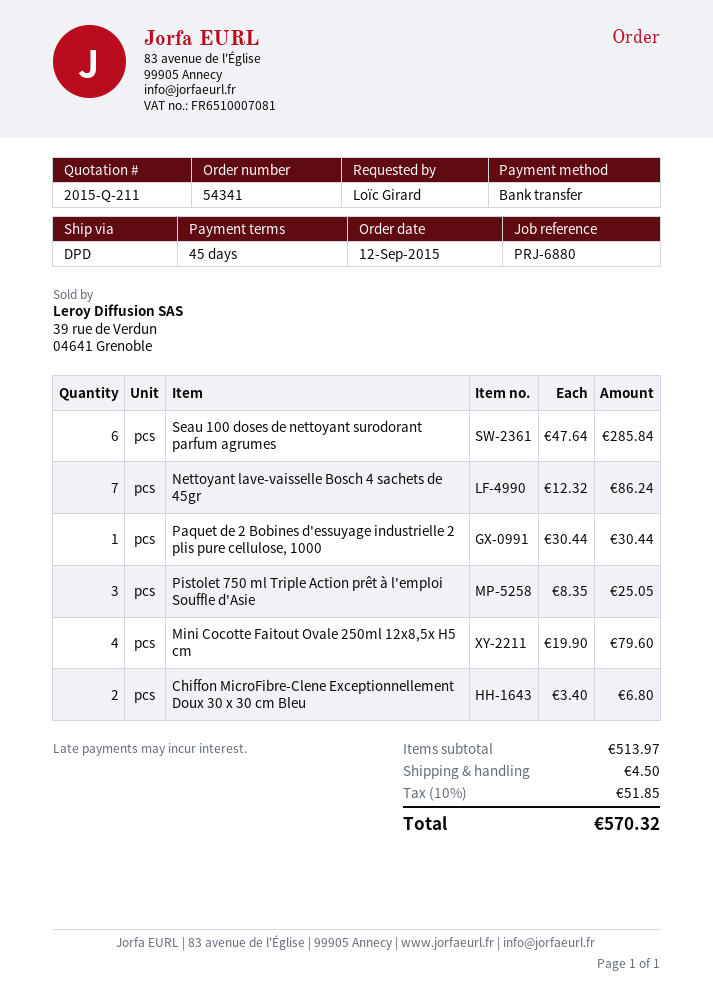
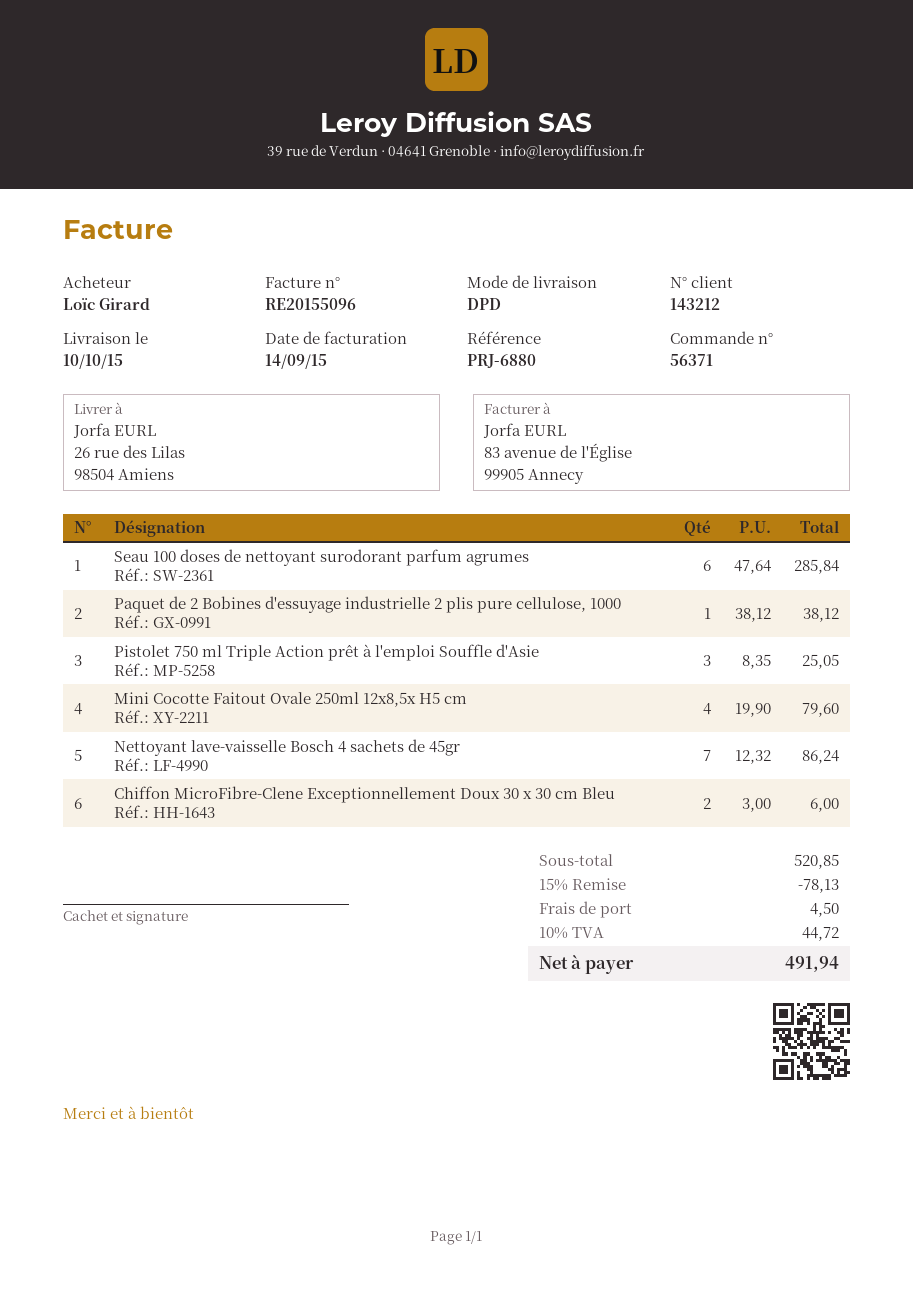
order number: 54341 -> 56371
Paquet de 2 Bobines d'essuyage industrielle 2 plis pure cellulose, 1000: 1 x 30.44 = 30.44 -> 1 x 38.12 = 38.12
Chiffon MicroFibre-Clene Exceptionnellement Doux 30 x 30 cm Bleu: 2 x 3.40 = 6.80 -> 2 x 3.00 = 6.00
subtotal: 513.97 -> 520.85
discount: none -> 15% = 78.13
tax: 10% = 51.85 -> 10% = 44.72
total: 570.32 -> 491.94

